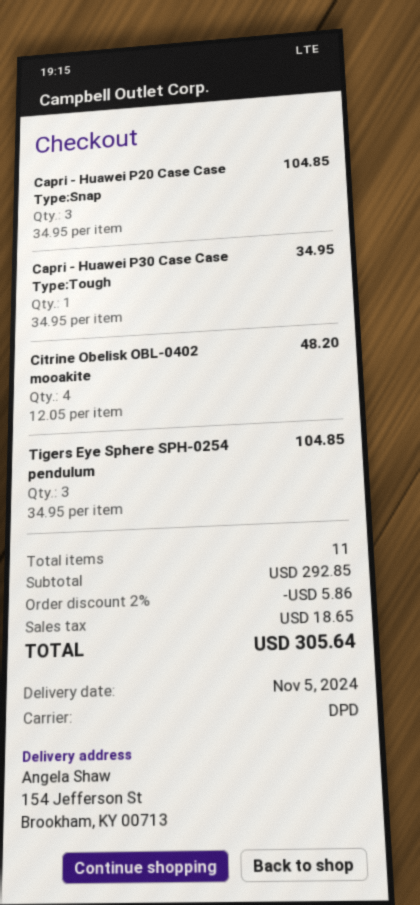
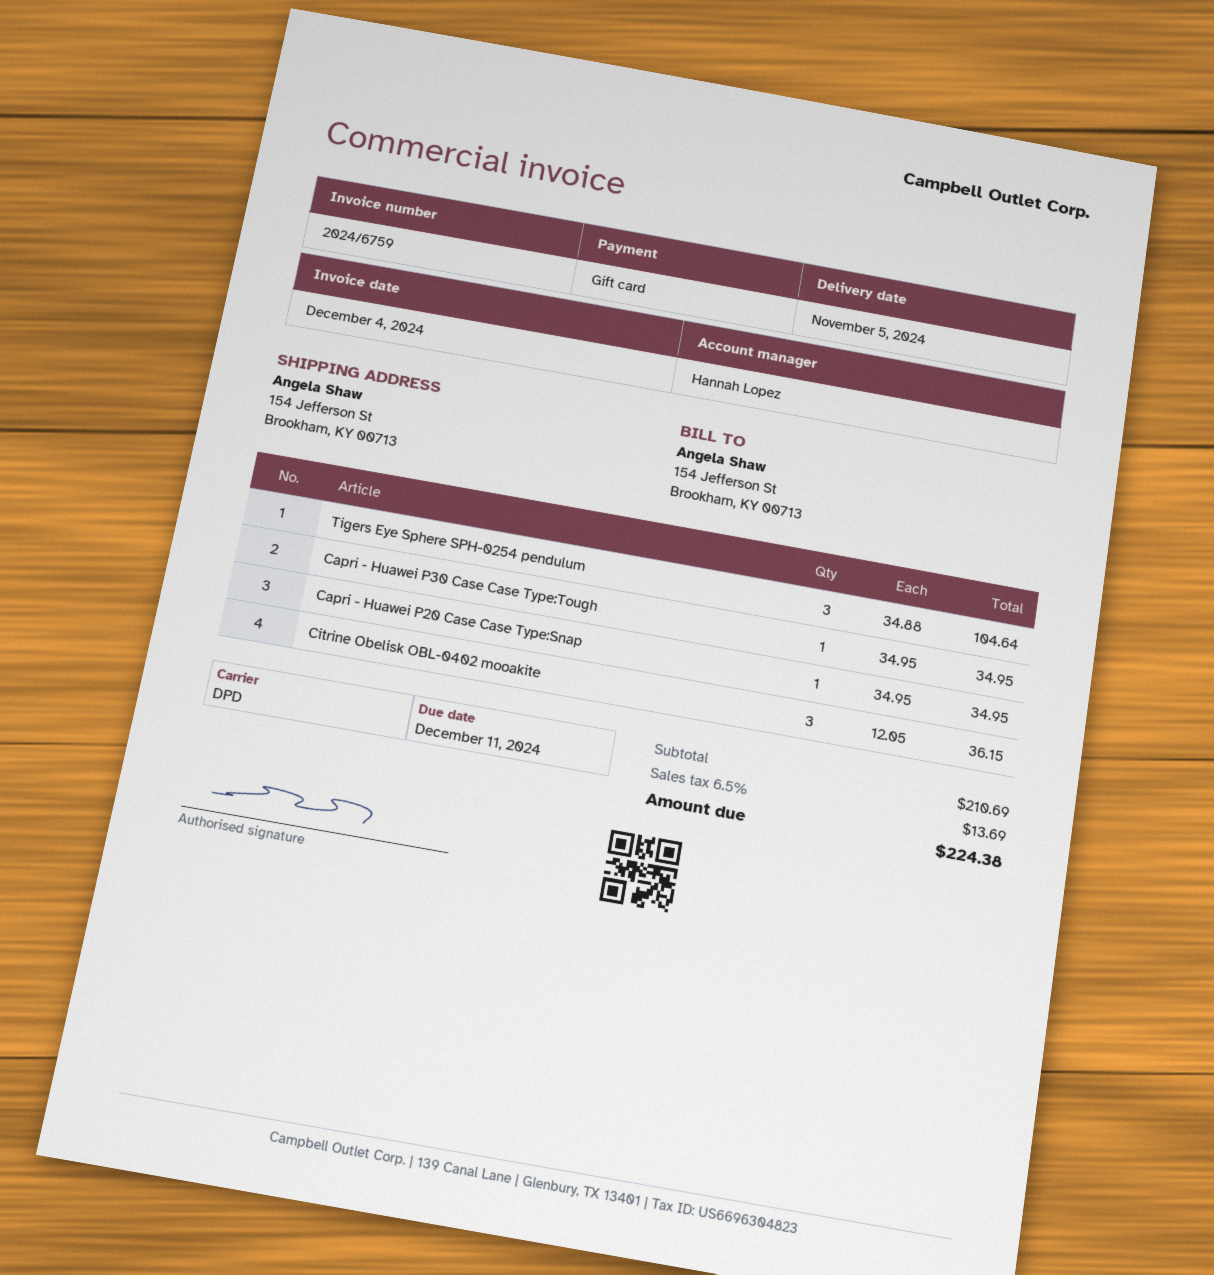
Capri - Huawei P20 Case Case Type:Snap: 3 x 34.95 = 104.85 -> 1 x 34.95 = 34.95
Citrine Obelisk OBL-0402 mooakite: 4 x 12.05 = 48.20 -> 3 x 12.05 = 36.15
Tigers Eye Sphere SPH-0254 pendulum: 3 x 34.95 = 104.85 -> 3 x 34.88 = 104.64
subtotal: 292.85 -> 210.69
discount: 2% = 5.86 -> none
tax: 18.65 -> 13.69
total: 305.64 -> 224.38

